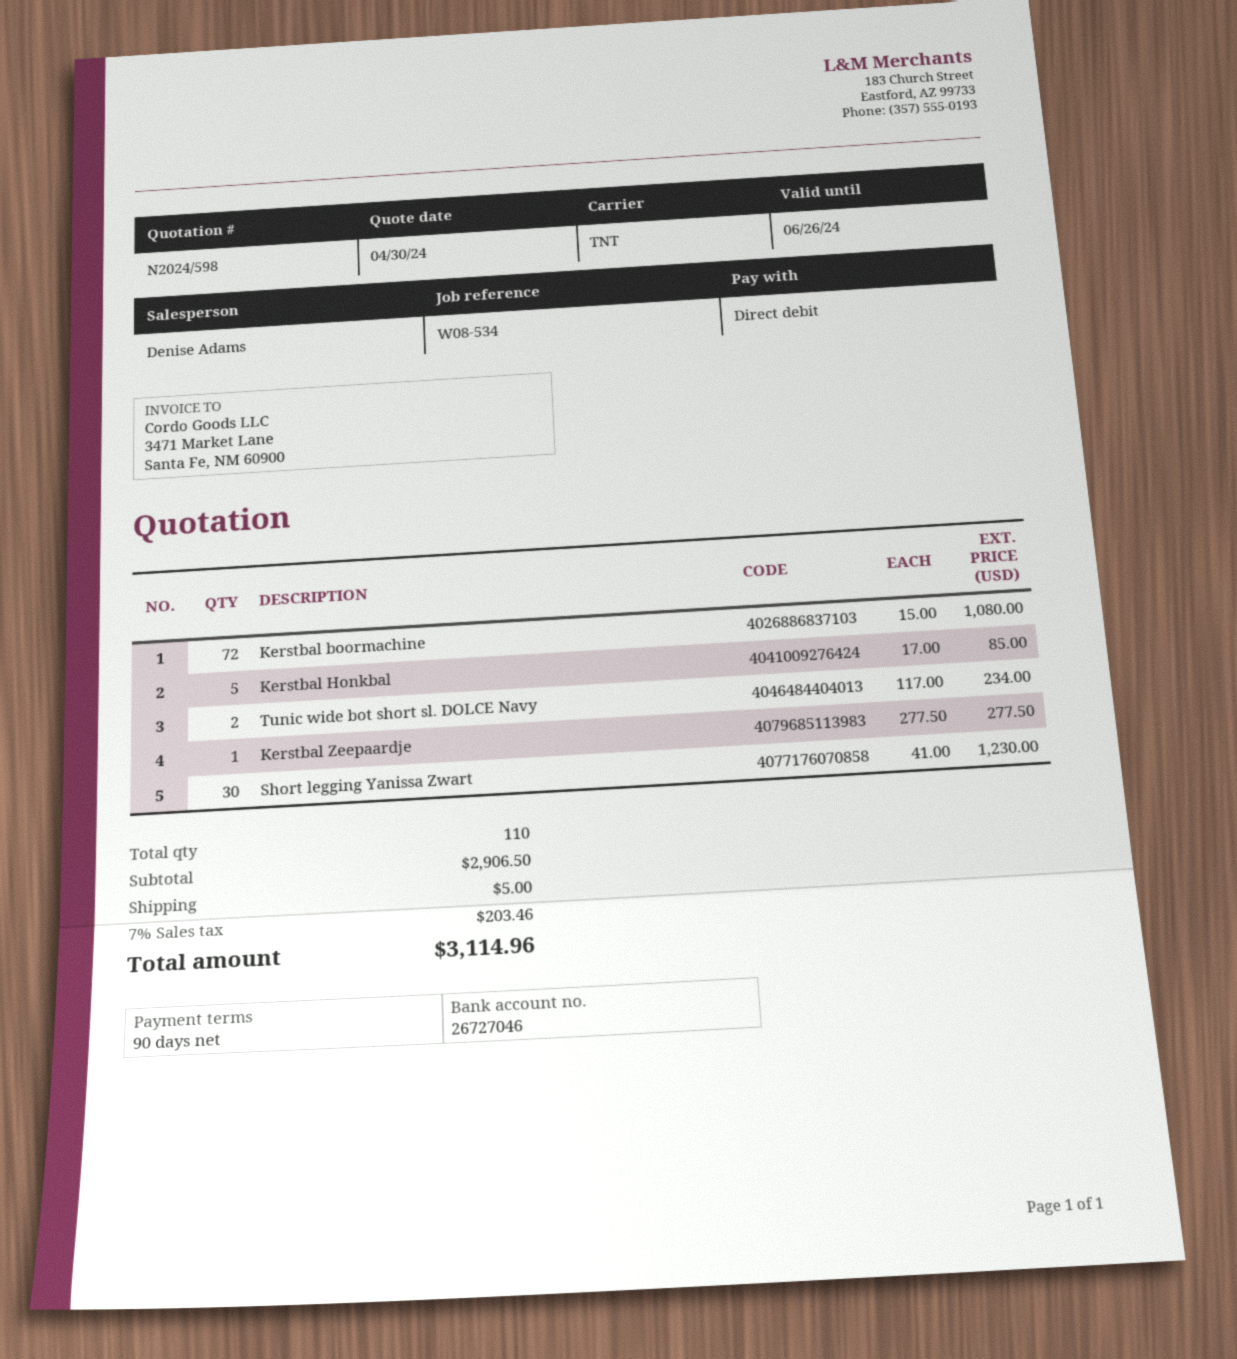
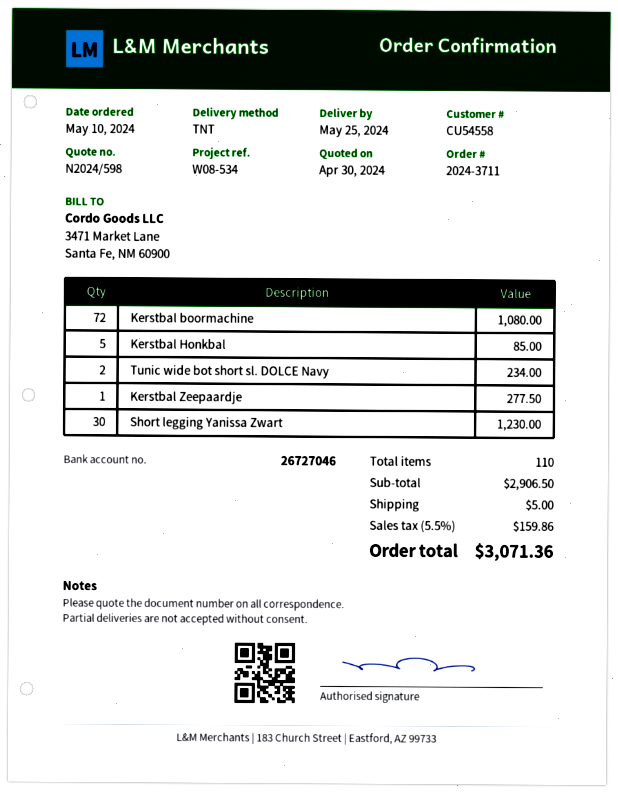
tax: 7% = 203.46 -> 5.5% = 159.86
total: 3114.96 -> 3071.36

